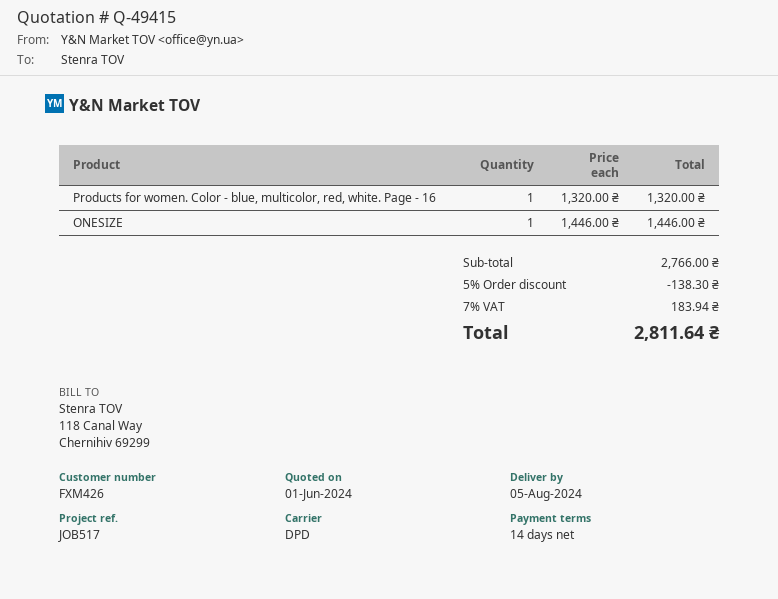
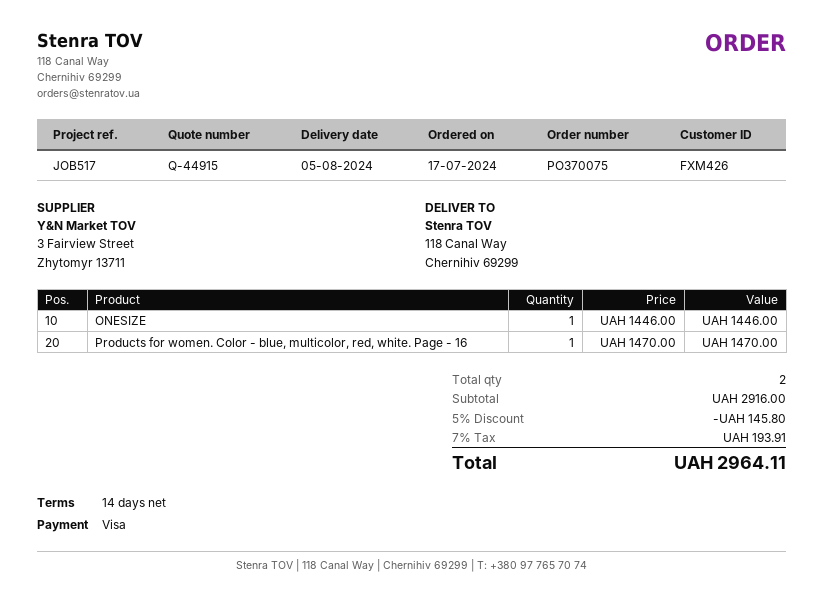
quote number: Q-49415 -> Q-44915
Products for women. Color - blue, multicolor, red, white. Page - 16: 1 x 1320.00 = 1320.00 -> 1 x 1470.00 = 1470.00
subtotal: 2766.00 -> 2916.00
discount: 5% = 138.30 -> 5% = 145.80
tax: 7% = 183.94 -> 7% = 193.91
total: 2811.64 -> 2964.11

